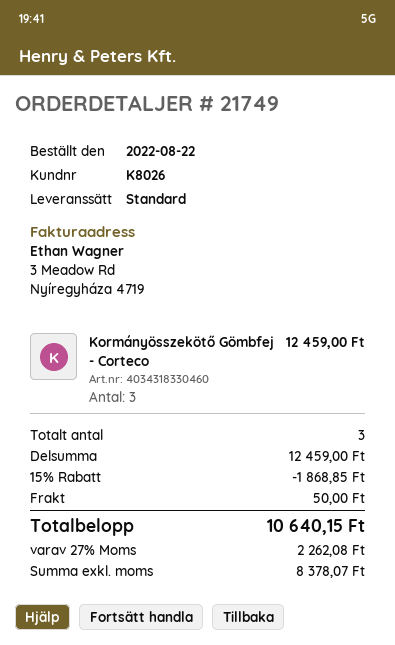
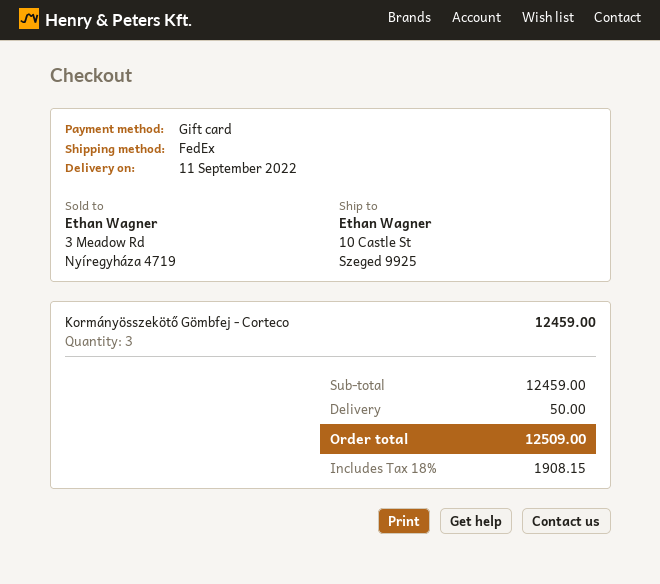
shipping method: standard -> FedEx
discount: 15% = 1868.85 -> none
tax: 27% = 2262.08 -> 18% = 1908.15
total: 10640.15 -> 12509.00

